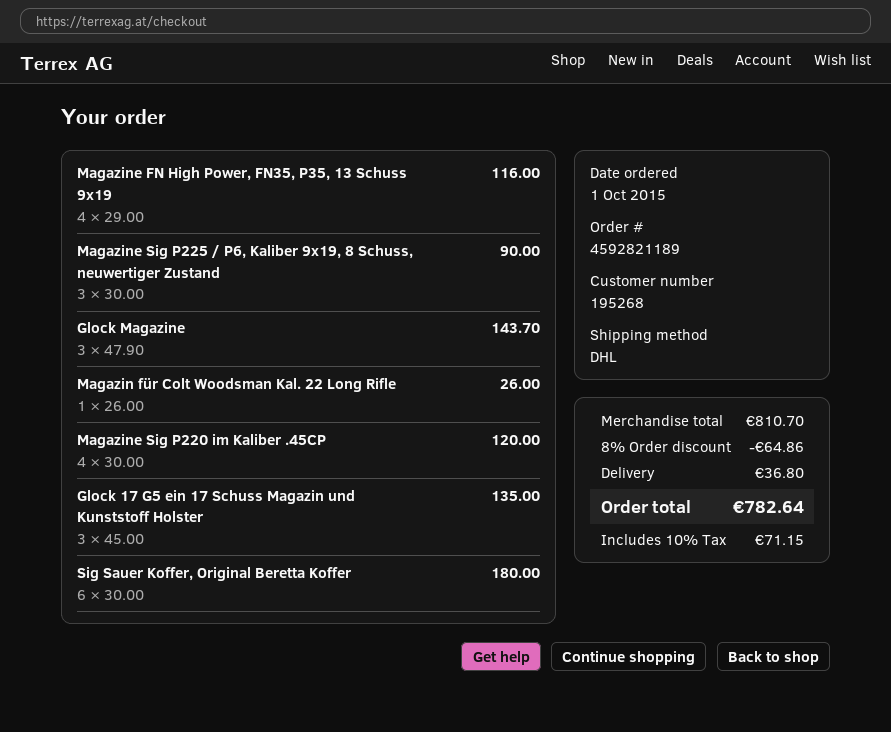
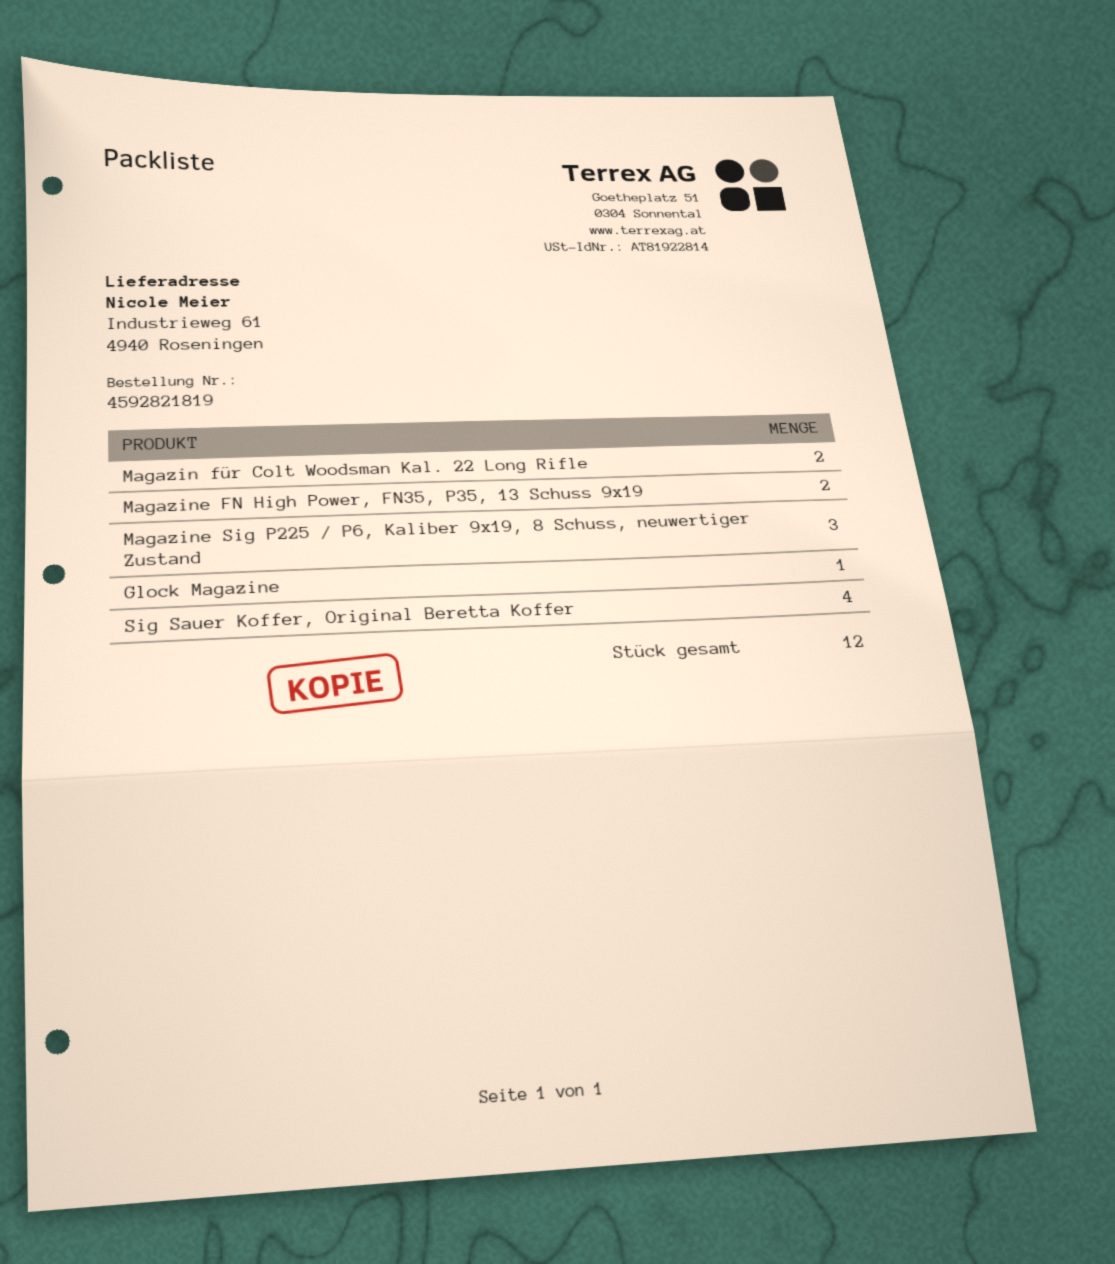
order number: 4592821189 -> 4592821819
Magazine FN High Power, FN35, P35, 13 Schuss 9x19: 4 -> 2
Glock Magazine: 3 -> 1
Magazin für Colt Woodsman Kal. 22 Long Rifle: 1 -> 2
Magazine Sig P220 im Kaliber .45CP: 4 -> none
Glock 17 G5 ein 17 Schuss Magazin und Kunststoff Holster: 3 -> none
Sig Sauer Koffer, Original Beretta Koffer: 6 -> 4

